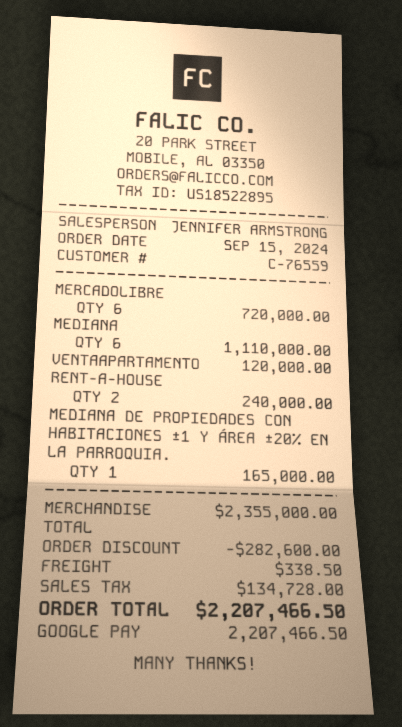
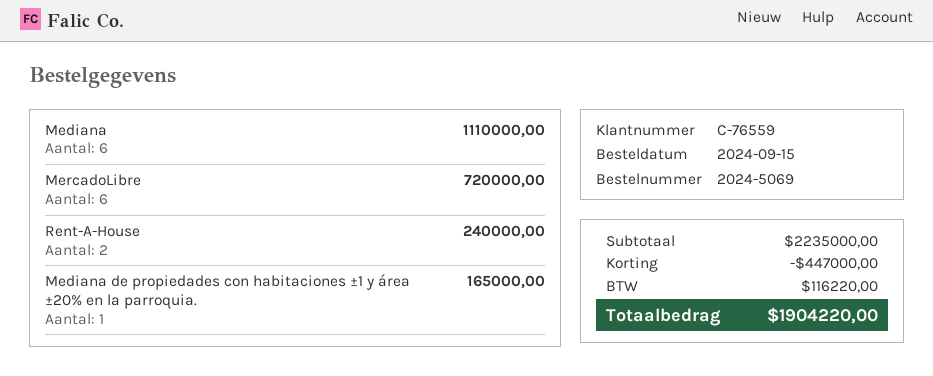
VENTAAPARTAMENTO: 1 for 120000.00 -> none
subtotal: 2355000.00 -> 2235000.00
discount: 282600.00 -> 447000.00
shipping: 338.50 -> none
tax: 134728.00 -> 116220.00
total: 2207466.50 -> 1904220.00

